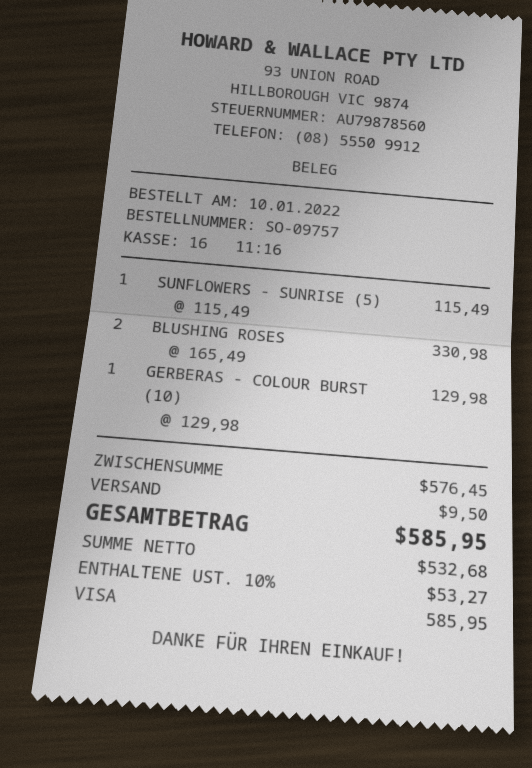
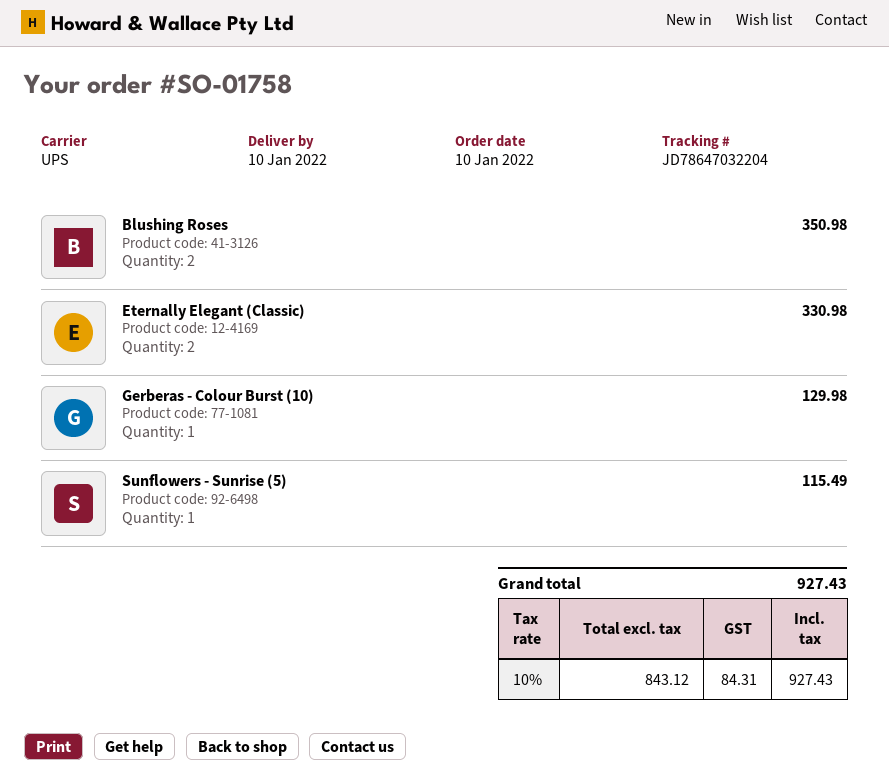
order number: SO-09757 -> SO-01758
BLUSHING ROSES: 2 for 330.98 -> 2 for 350.98
Eternally Elegant (Classic): none -> 2 for 330.98
shipping: 9.50 -> none
net: 532.68 -> 843.12
tax: 10% = 53.27 -> 10% = 84.31
total: 585.95 -> 927.43

